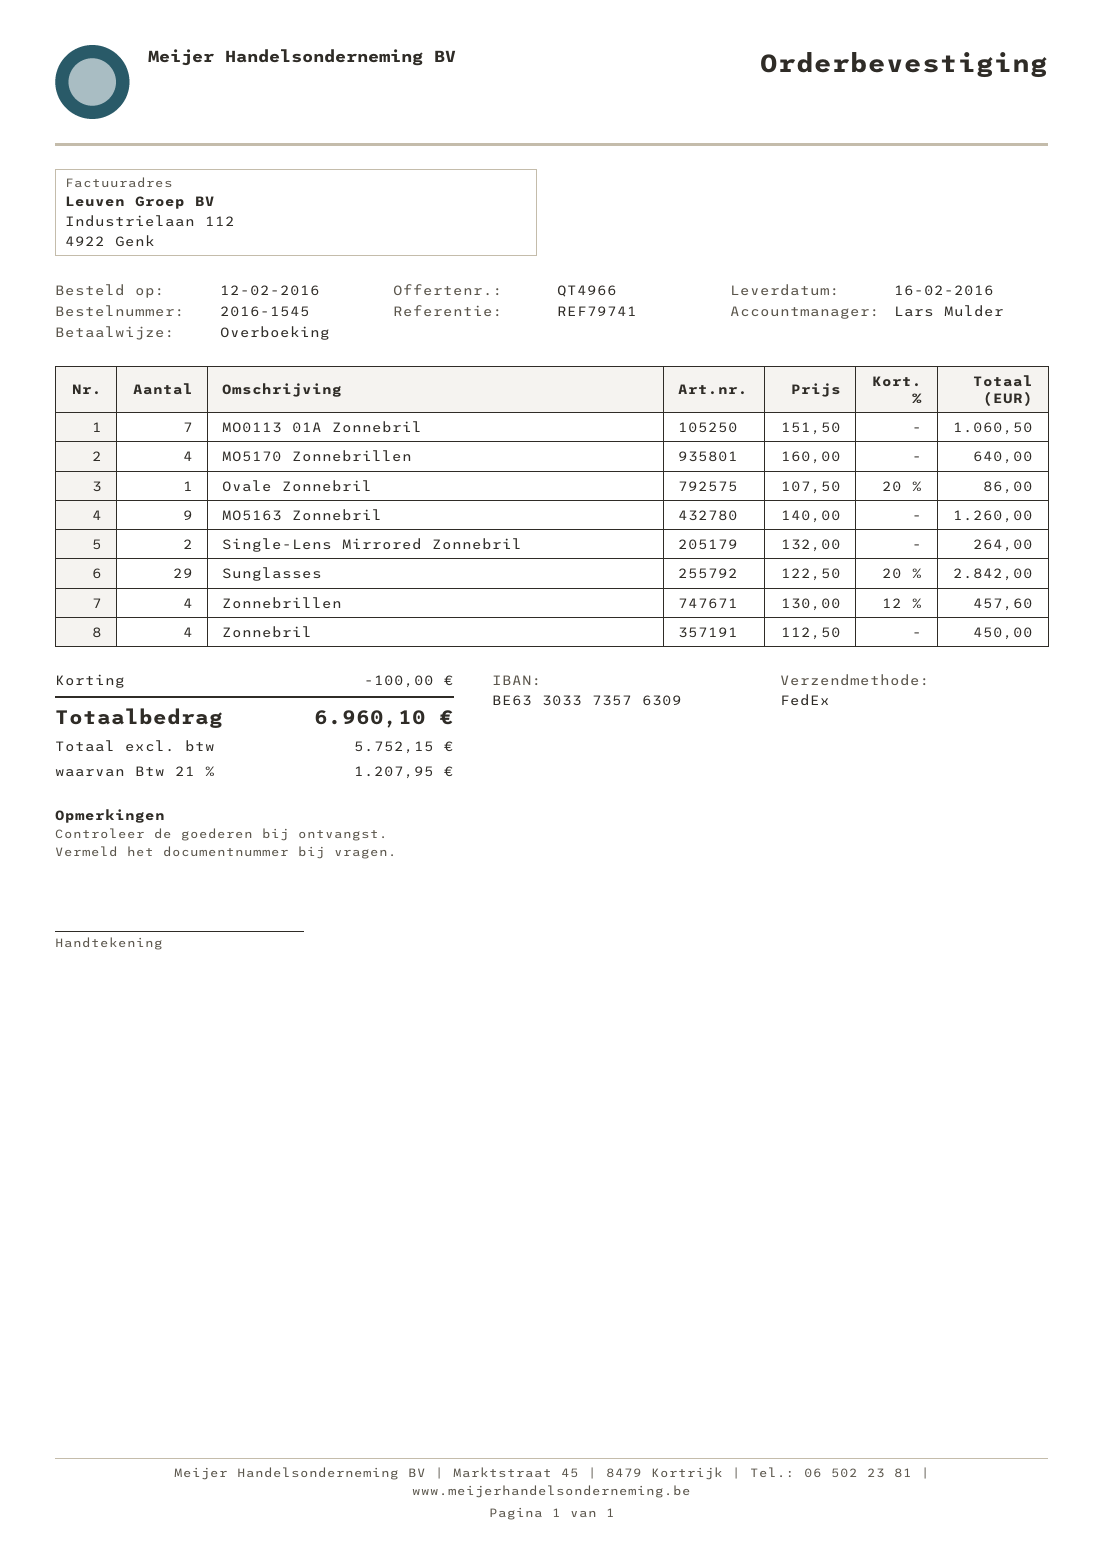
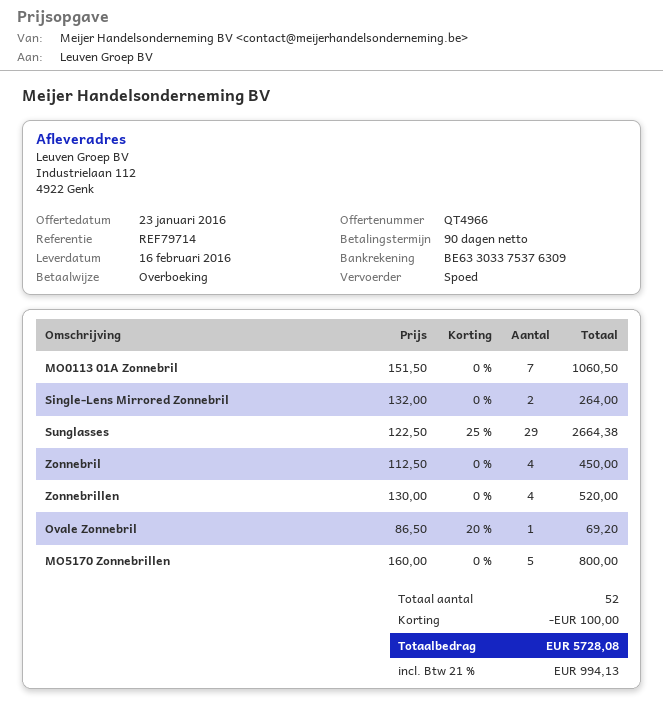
reference: REF79741 -> REF79714
bank account: BE63303373576309 -> BE63303375376309
shipping method: FedEx -> express
MO5170 Zonnebrillen: 4 x 160.00 = 640.00 -> 5 x 160.00 = 800.00
Ovale Zonnebril: 1 x 107.50 - 20% = 86.00 -> 1 x 86.50 - 20% = 69.20
MO5163 Zonnebril: 9 x 140.00 = 1260.00 -> none
Sunglasses: 29 x 122.50 - 20% = 2842.00 -> 29 x 122.50 - 25% = 2664.38
Zonnebrillen: 4 x 130.00 - 12% = 457.60 -> 4 x 130.00 = 520.00
tax: 21% = 1207.95 -> 21% = 994.13
total: 6960.10 -> 5728.08

